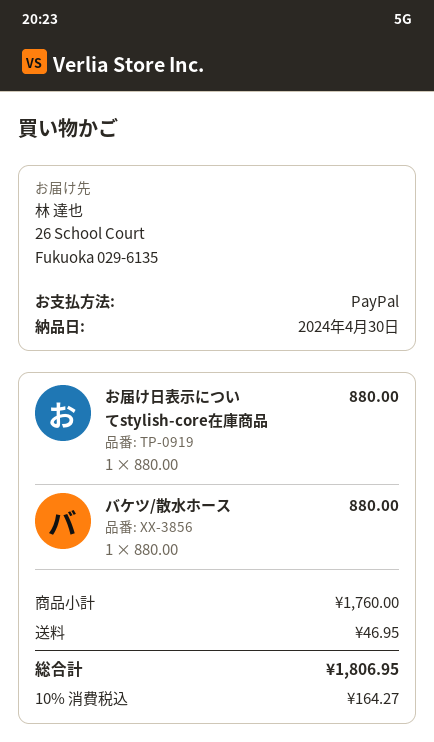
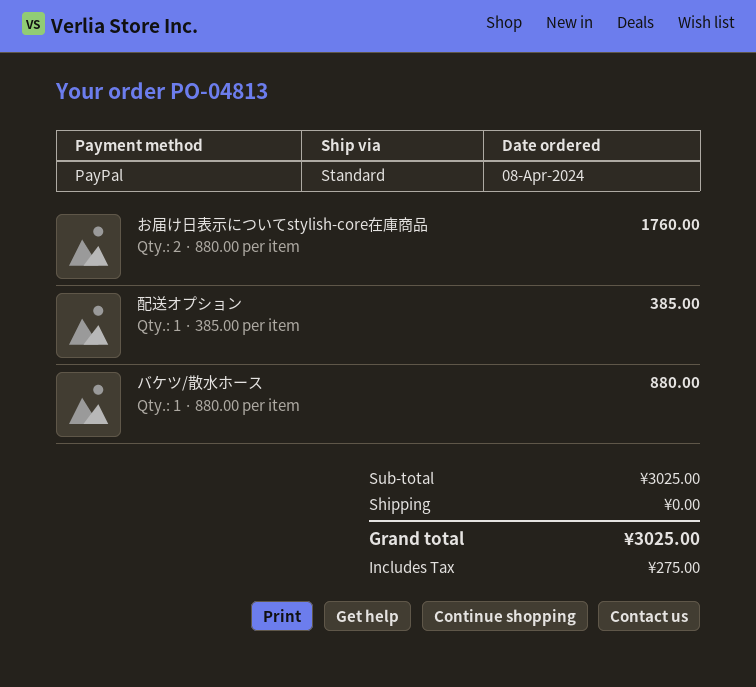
お届け日表示についてstylish-core在庫商品: 1 x 880.00 = 880.00 -> 2 x 880.00 = 1760.00
配送オプション: none -> 1 x 385.00 = 385.00
subtotal: 1760.00 -> 3025.00
shipping: 46.95 -> 0.00
tax: 164.27 -> 275.00
total: 1806.95 -> 3025.00

